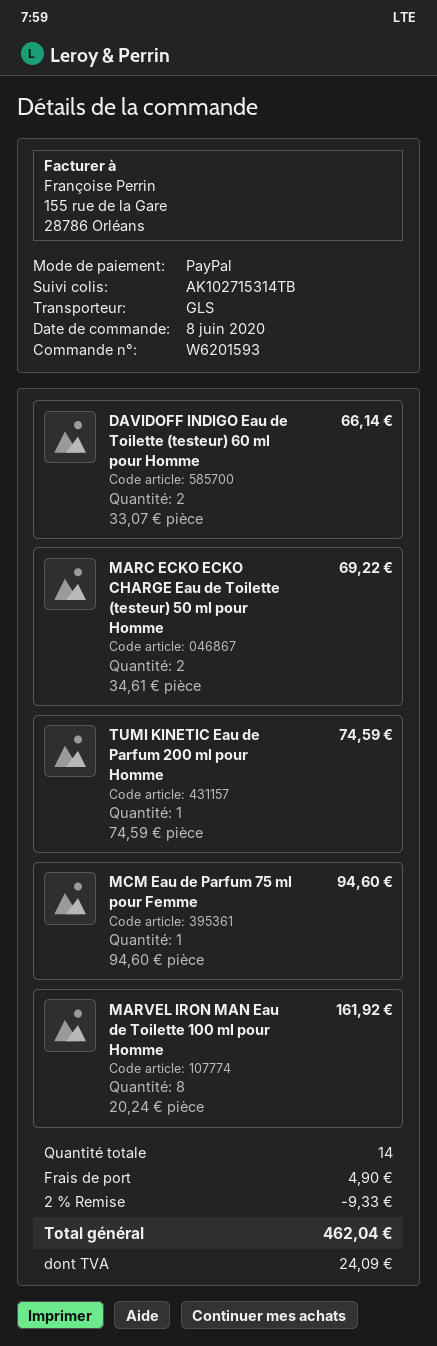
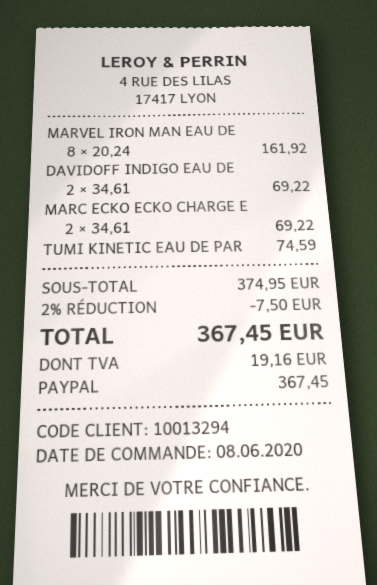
DAVIDOFF INDIGO Eau de Toilette (testeur) 60 ml pour Homme: 2 x 33.07 = 66.14 -> 2 x 34.61 = 69.22
MCM Eau de Parfum 75 ml pour Femme: 1 x 94.60 = 94.60 -> none
discount: 2% = 9.33 -> 2% = 7.50
shipping: 4.90 -> none
tax: 24.09 -> 19.16
total: 462.04 -> 367.45

